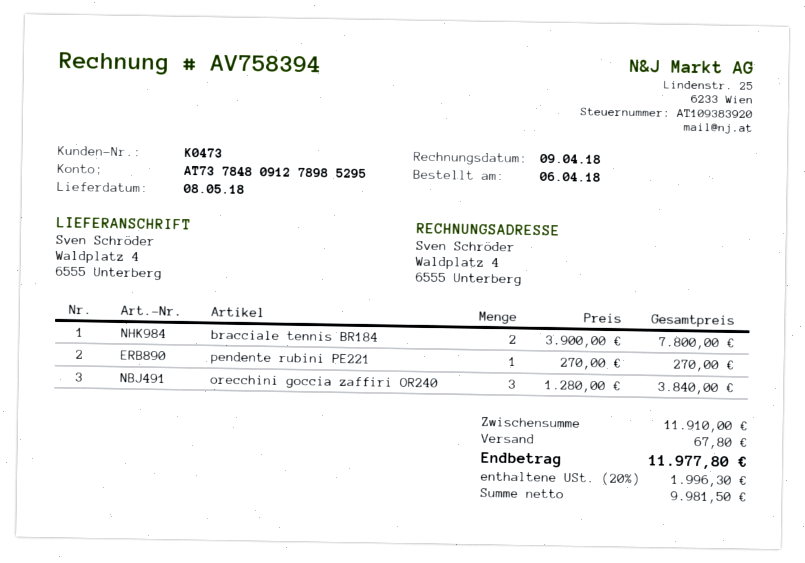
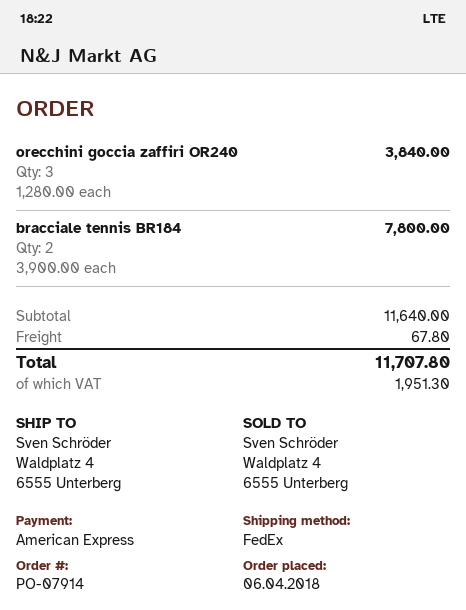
pendente rubini PE221: 1 x 270.00 = 270.00 -> none
subtotal: 11910.00 -> 11640.00
tax: 1996.30 -> 1951.30
total: 11977.80 -> 11707.80

